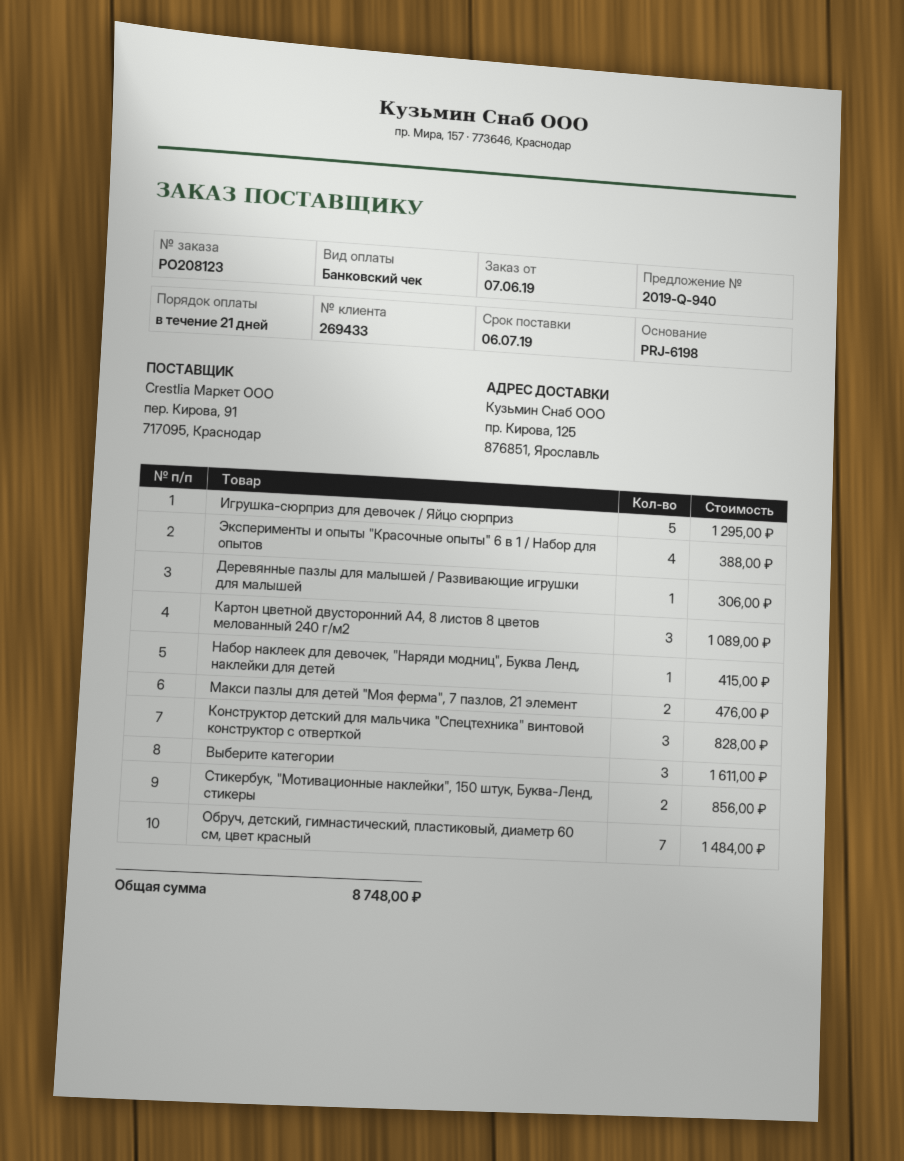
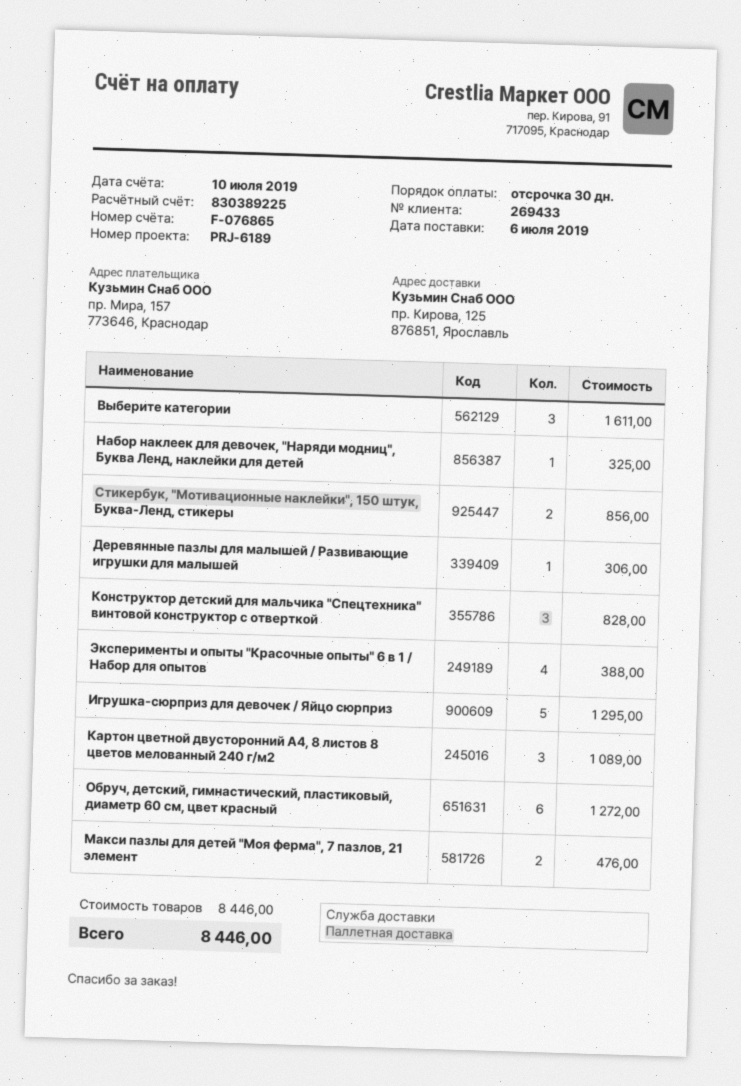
payment terms: 21 days -> 30 days
reference: PRJ-6198 -> PRJ-6189
Набор наклеек для девочек, "Наряди модниц", Буква Ленд, наклейки для детей: 1 for 415.00 -> 1 for 325.00
Обруч, детский, гимнастический, пластиковый, диаметр 60 см, цвет красный: 7 for 1484.00 -> 6 for 1272.00
total: 8748.00 -> 8446.00

